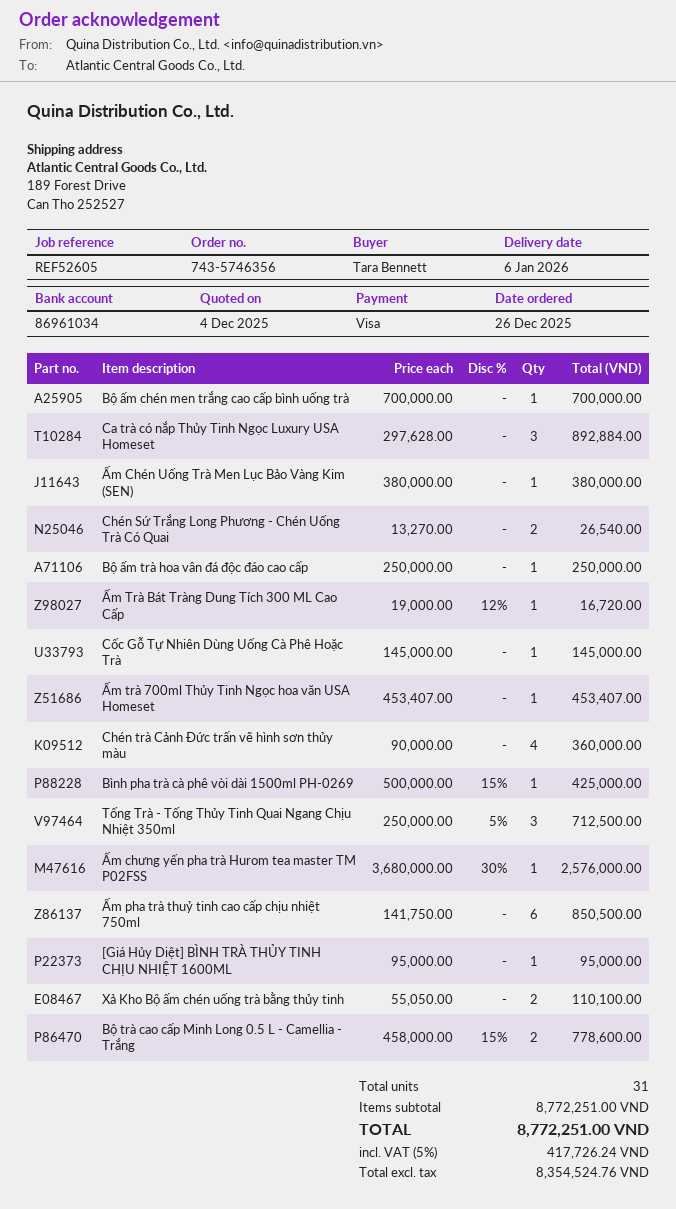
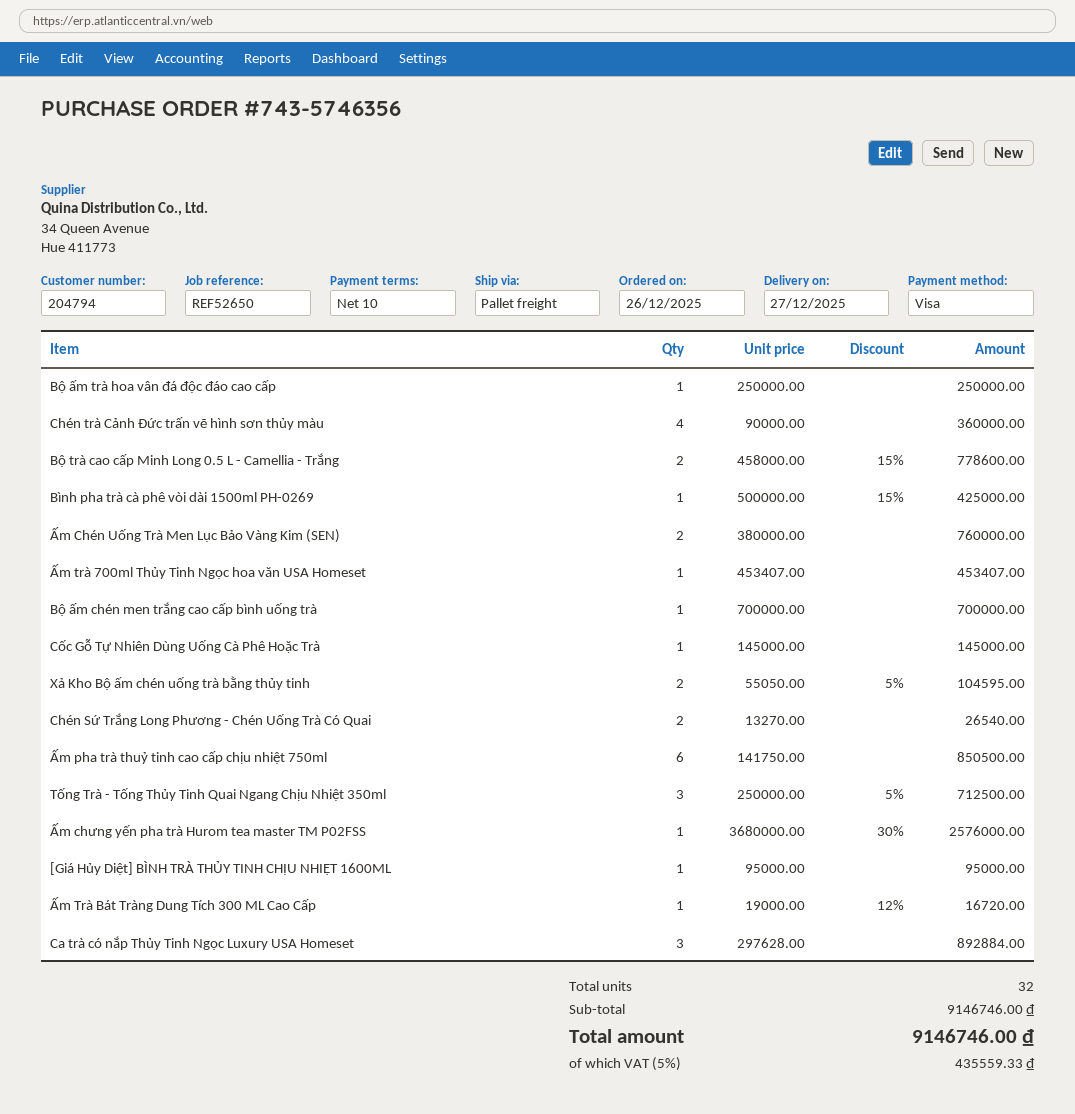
delivery date: 2026-01-06 -> 2025-12-27
reference: REF52605 -> REF52650
Ấm Chén Uống Trà Men Lục Bảo Vàng Kim (SEN): 1 x 380000.00 = 380000.00 -> 2 x 380000.00 = 760000.00
Xả Kho Bộ ấm chén uống trà bằng thủy tinh: 2 x 55050.00 = 110100.00 -> 2 x 55050.00 - 5% = 104595.00
total quantity: 31 -> 32
subtotal: 8772251.00 -> 9146746.00
tax: 5% = 417726.24 -> 5% = 435559.33
total: 8772251.00 -> 9146746.00

